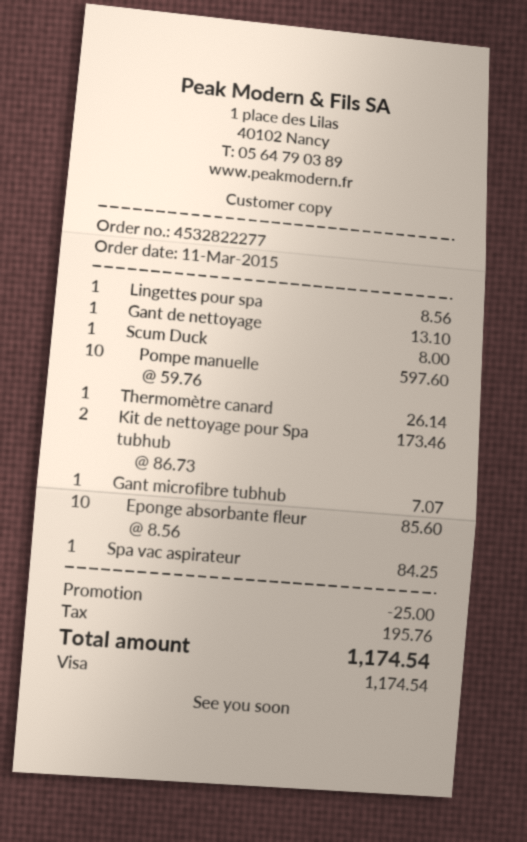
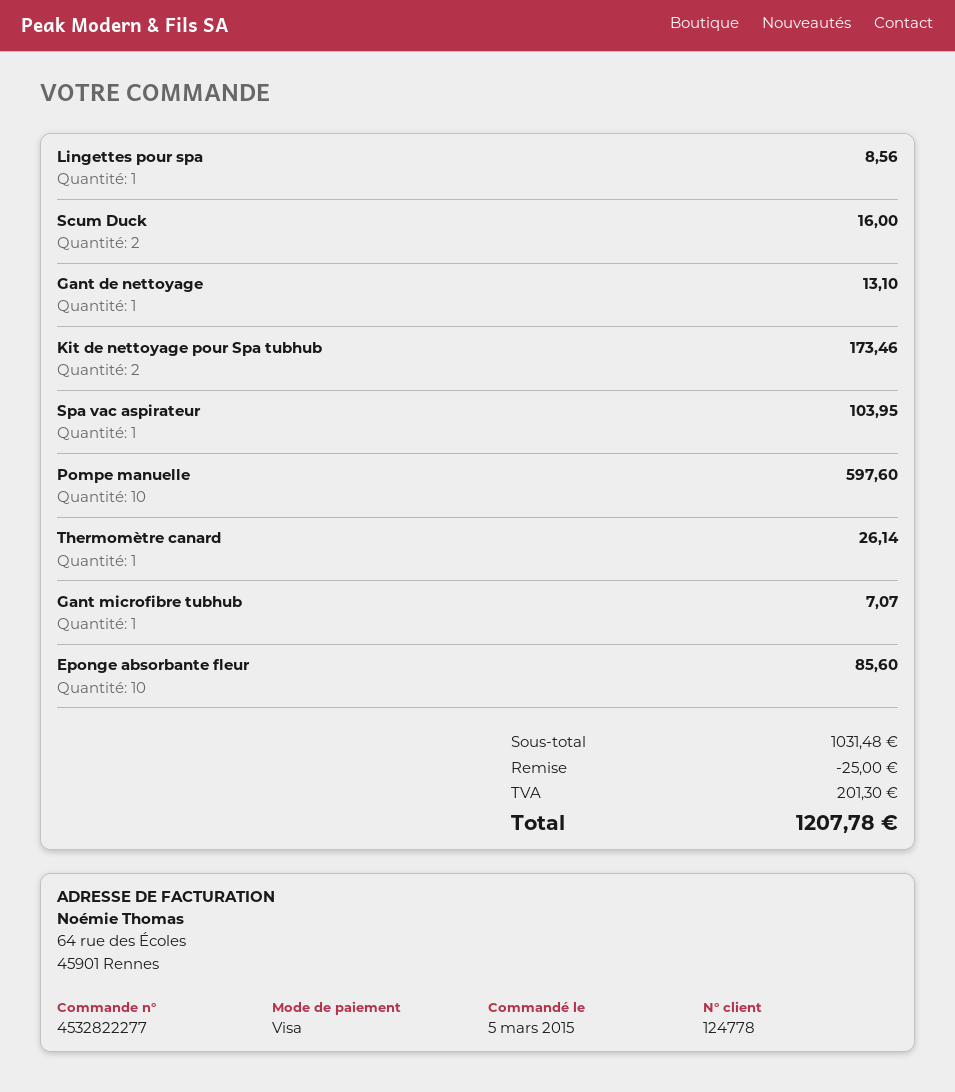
order date: 2015-03-11 -> 2015-03-05
Scum Duck: 1 for 8.00 -> 2 for 16.00
Spa vac aspirateur: 1 for 84.25 -> 1 for 103.95
tax: 195.76 -> 201.30
total: 1174.54 -> 1207.78

